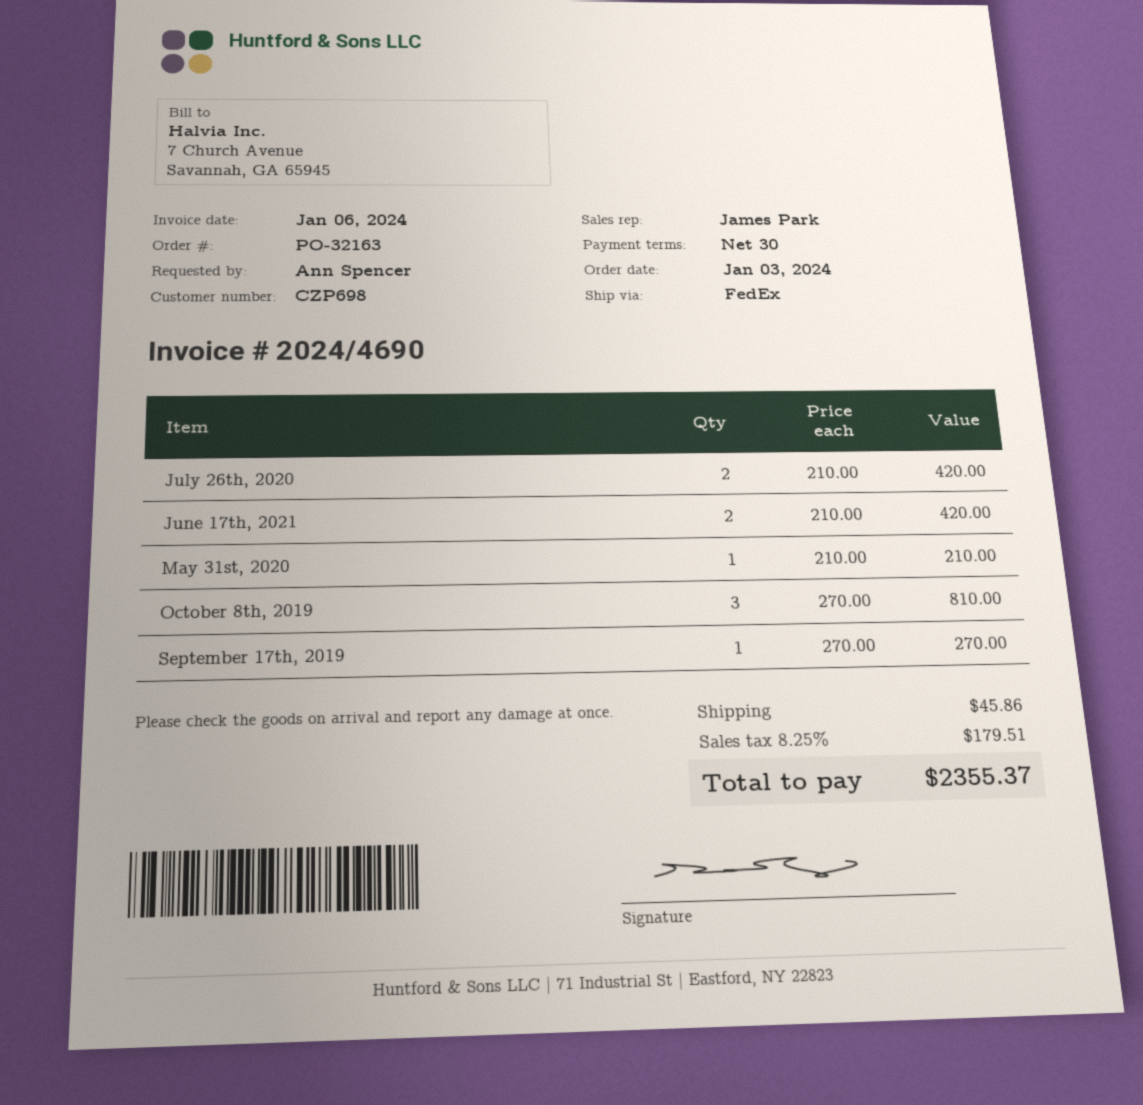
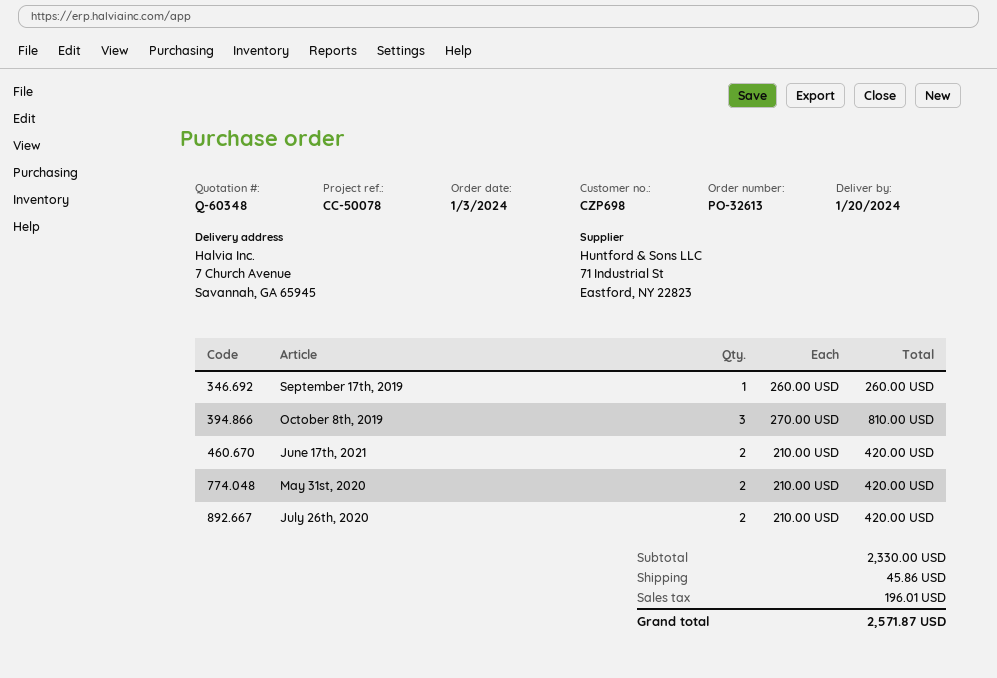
order number: PO-32163 -> PO-32613
May 31st, 2020: 1 x 210.00 = 210.00 -> 2 x 210.00 = 420.00
September 17th, 2019: 1 x 270.00 = 270.00 -> 1 x 260.00 = 260.00
tax: 179.51 -> 196.01
total: 2355.37 -> 2571.87

